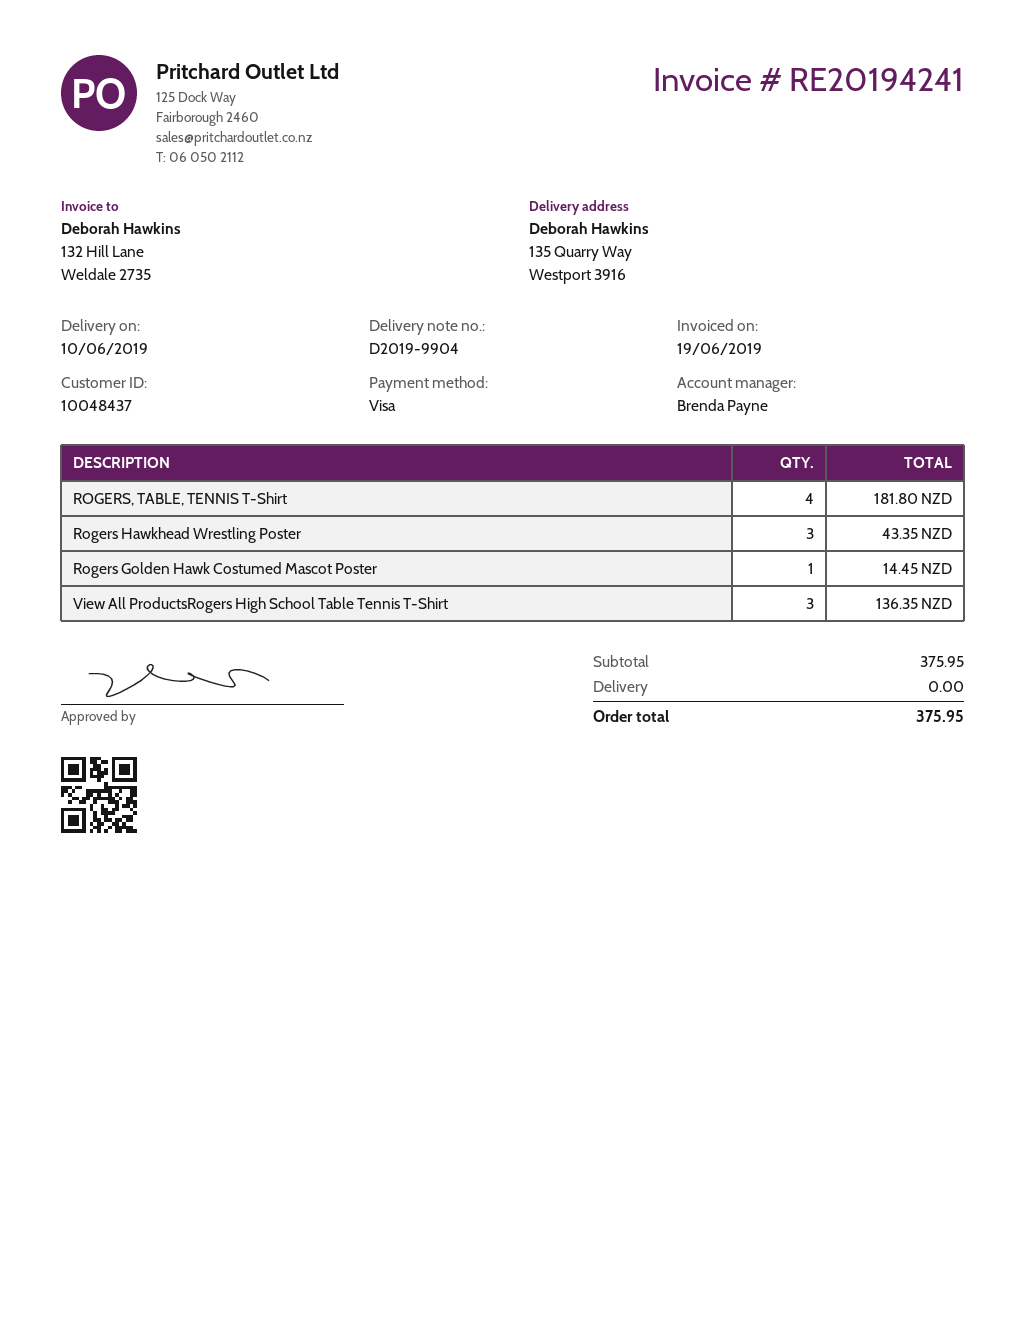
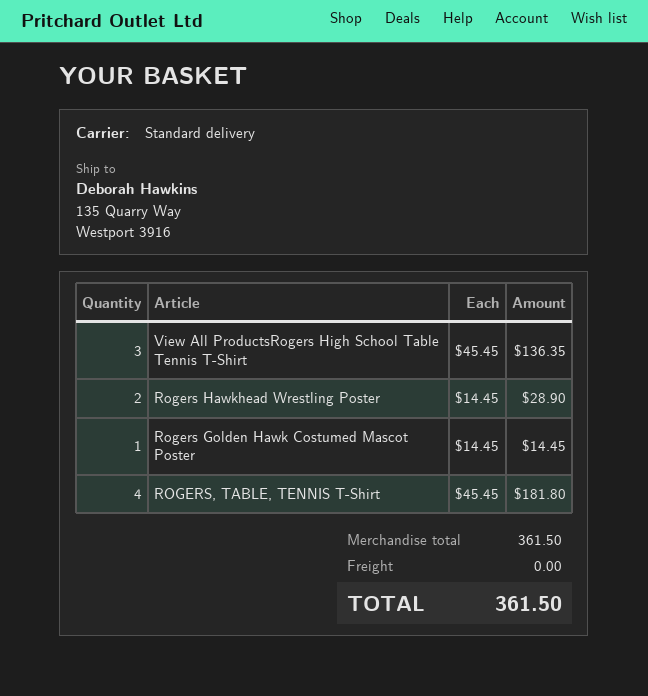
Rogers Hawkhead Wrestling Poster: 3 for 43.35 -> 2 for 28.90
subtotal: 375.95 -> 361.50
total: 375.95 -> 361.50

